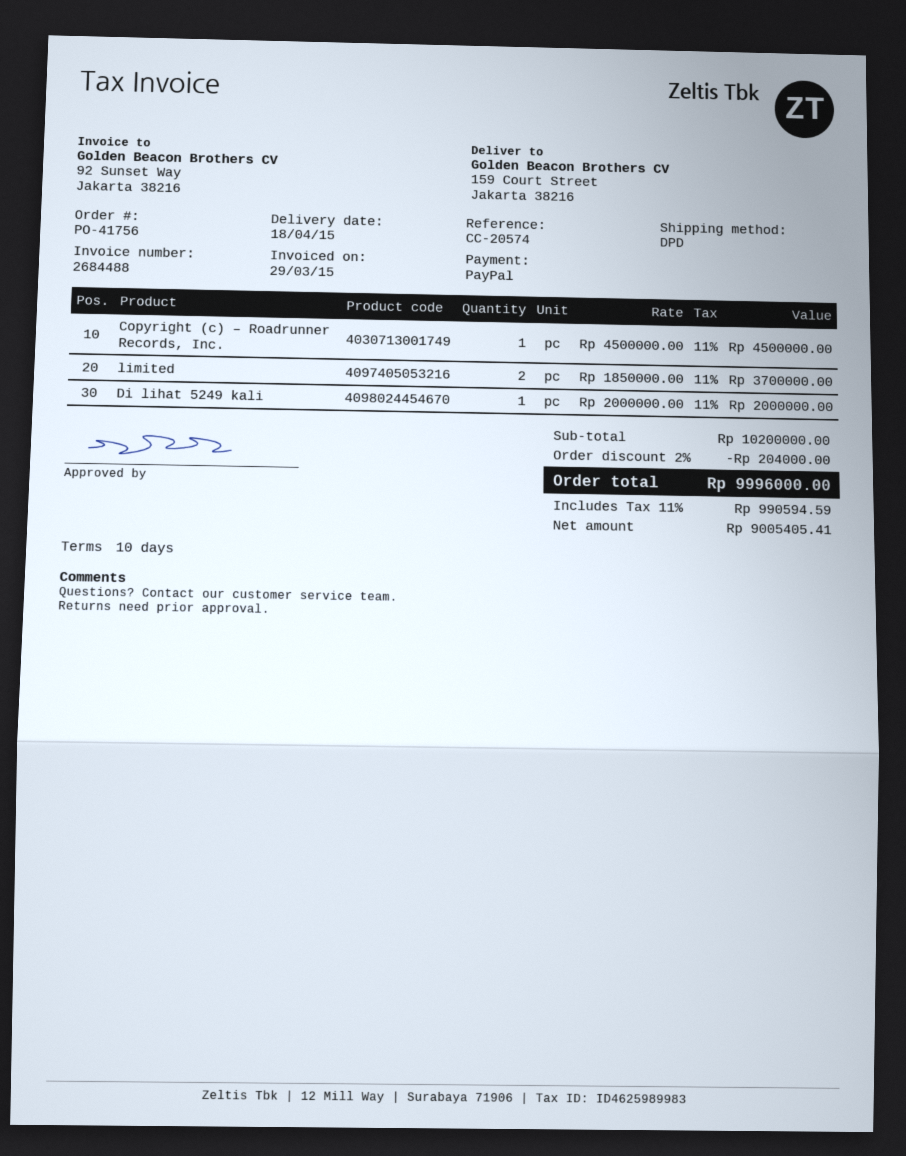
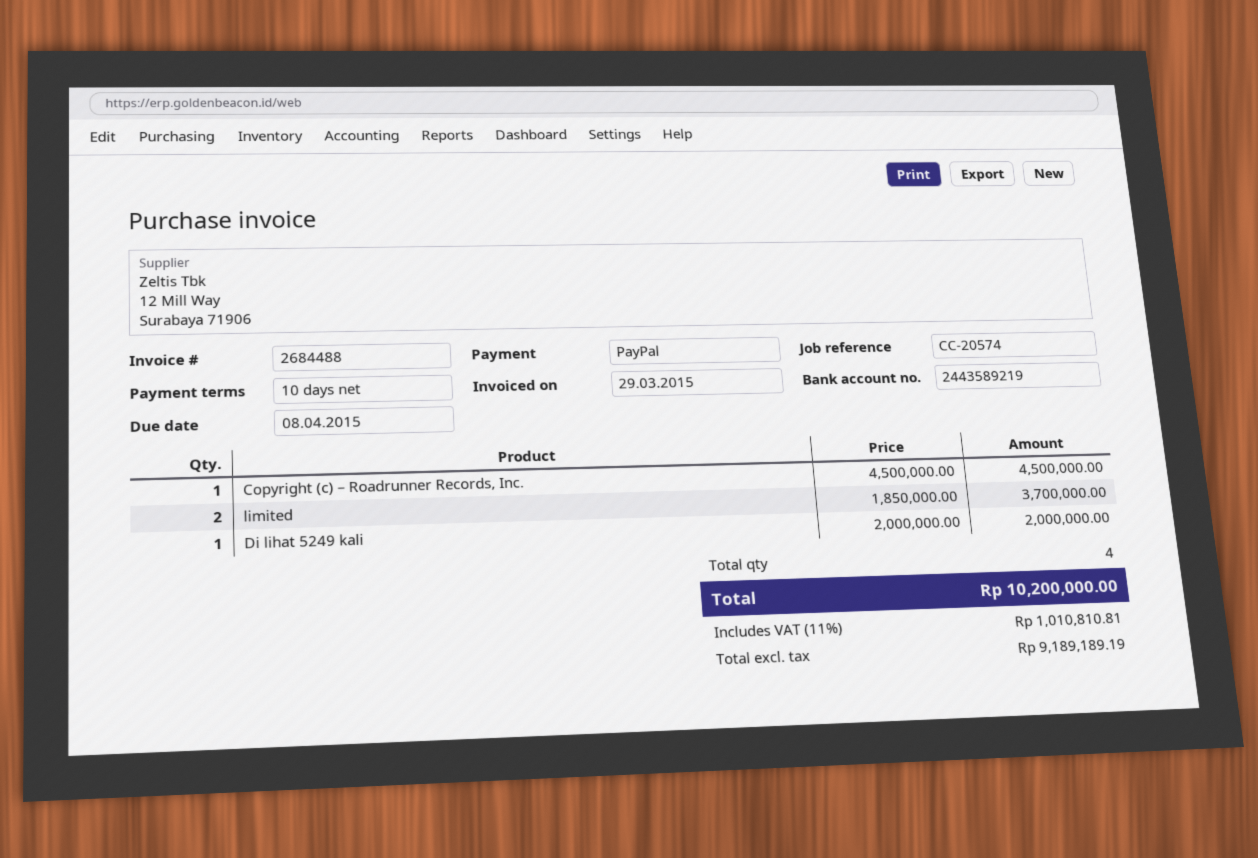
discount: 2% = 204000.00 -> none
net: 9005405.41 -> 9189189.19
tax: 11% = 990594.59 -> 11% = 1010810.81
total: 9996000.00 -> 10200000.00

